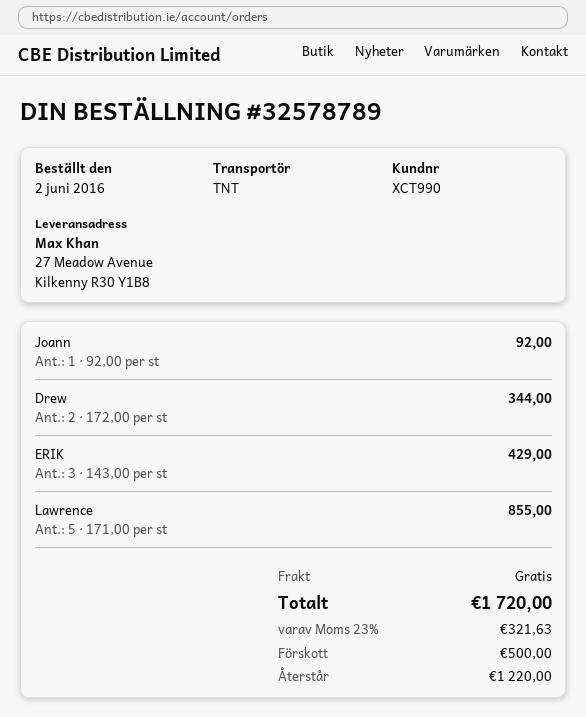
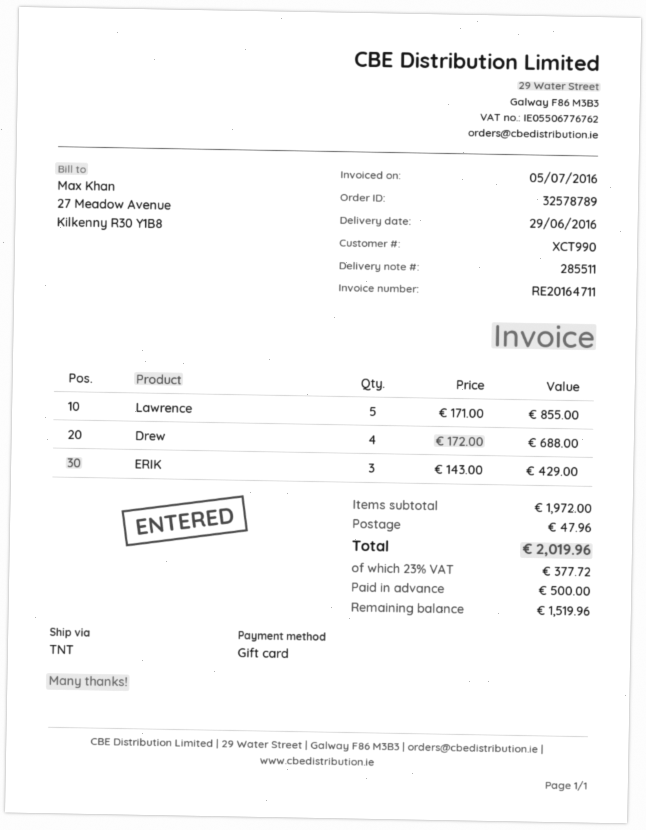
Joann: 1 x 92.00 = 92.00 -> none
Drew: 2 x 172.00 = 344.00 -> 4 x 172.00 = 688.00
shipping: 0.00 -> 47.96
tax: 23% = 321.63 -> 23% = 377.72
total: 1720.00 -> 2019.96
balance: 1220.00 -> 1519.96

